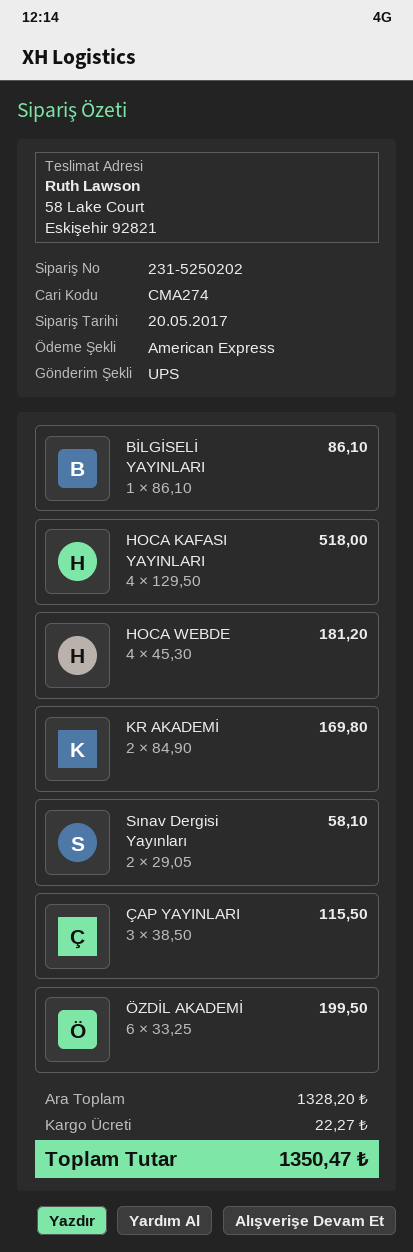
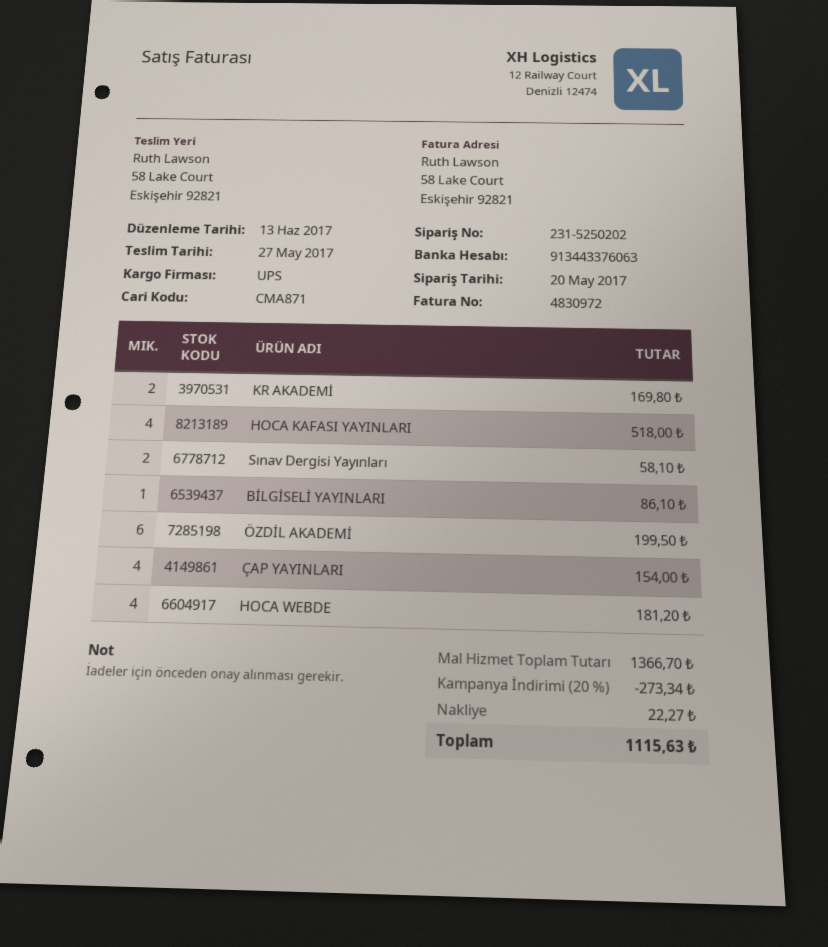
customer number: CMA274 -> CMA871
ÇAP YAYINLARI: 3 for 115.50 -> 4 for 154.00
subtotal: 1328.20 -> 1366.70
discount: none -> 20% = 273.34
total: 1350.47 -> 1115.63

